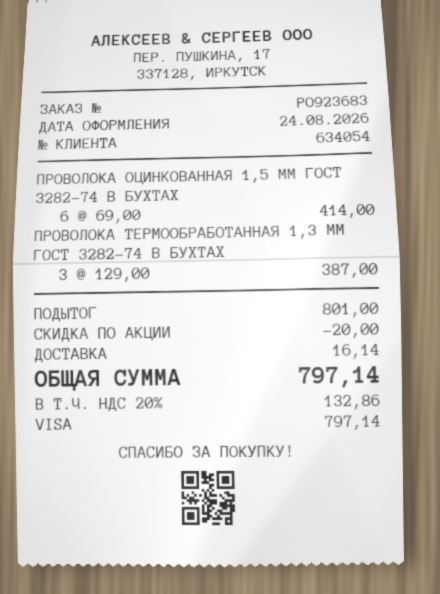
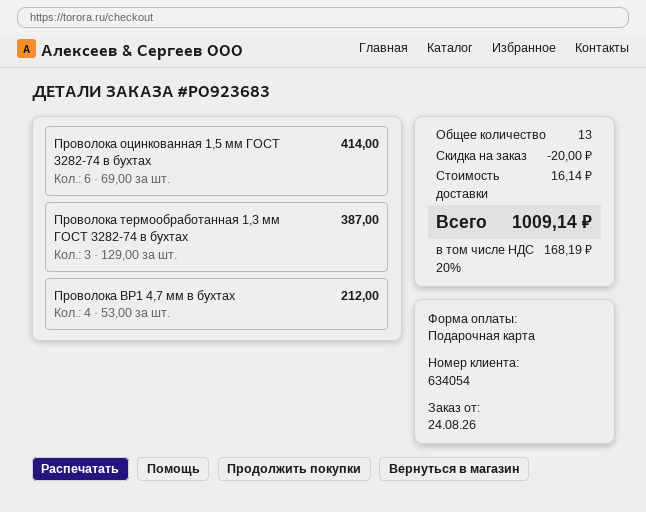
payment method: Visa -> gift card
Проволока ВР1 4,7 мм в бухтах: none -> 4 x 53.00 = 212.00
tax: 20% = 132.86 -> 20% = 168.19
total: 797.14 -> 1009.14

